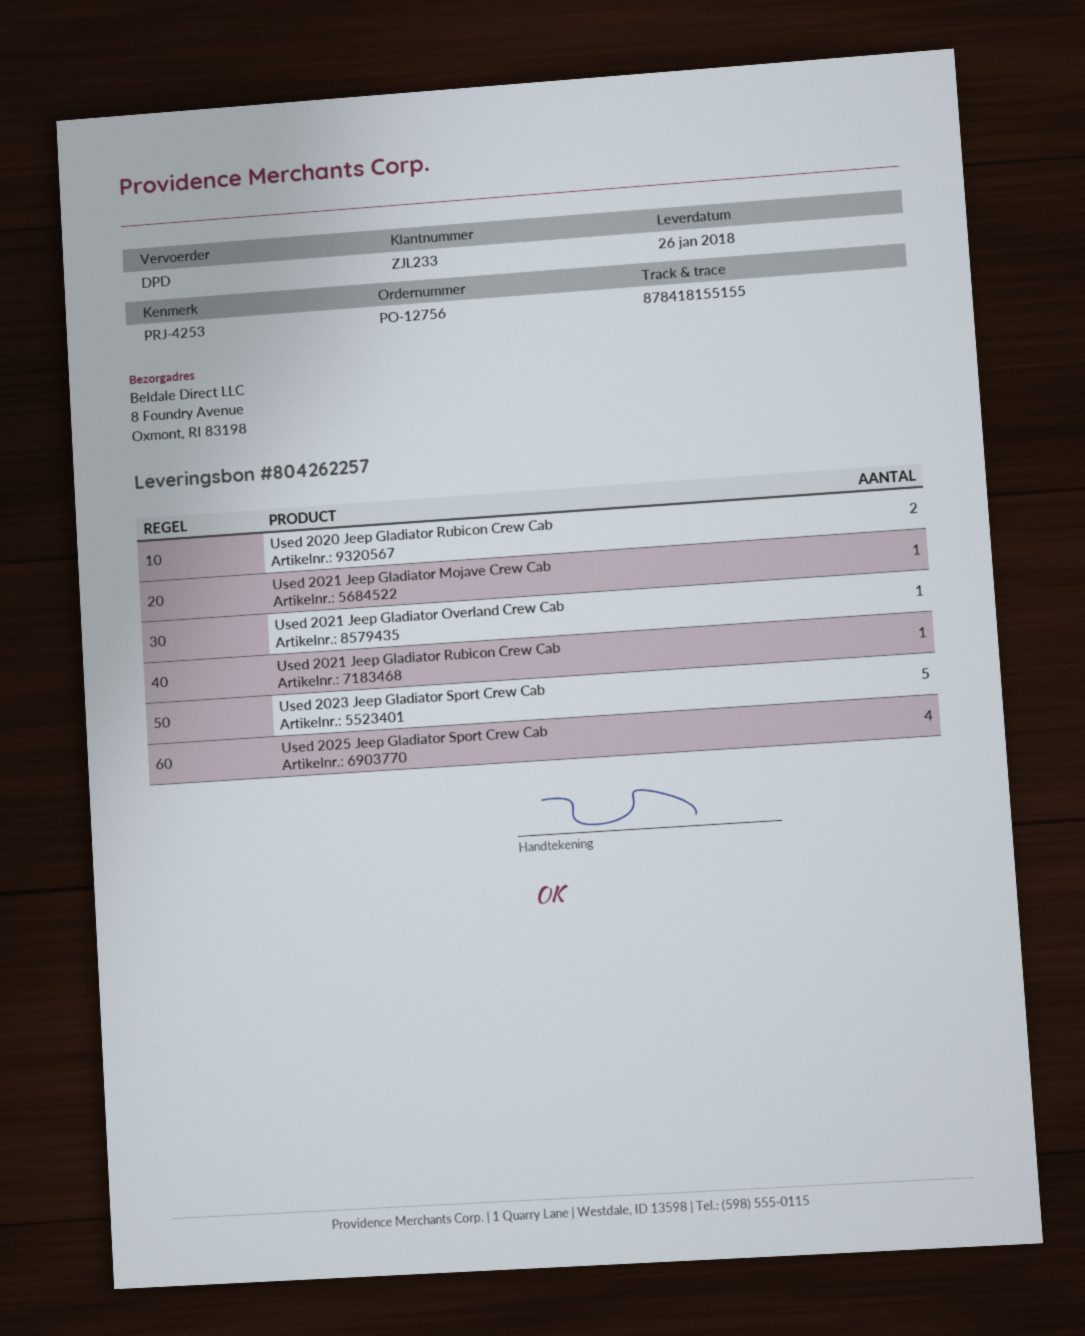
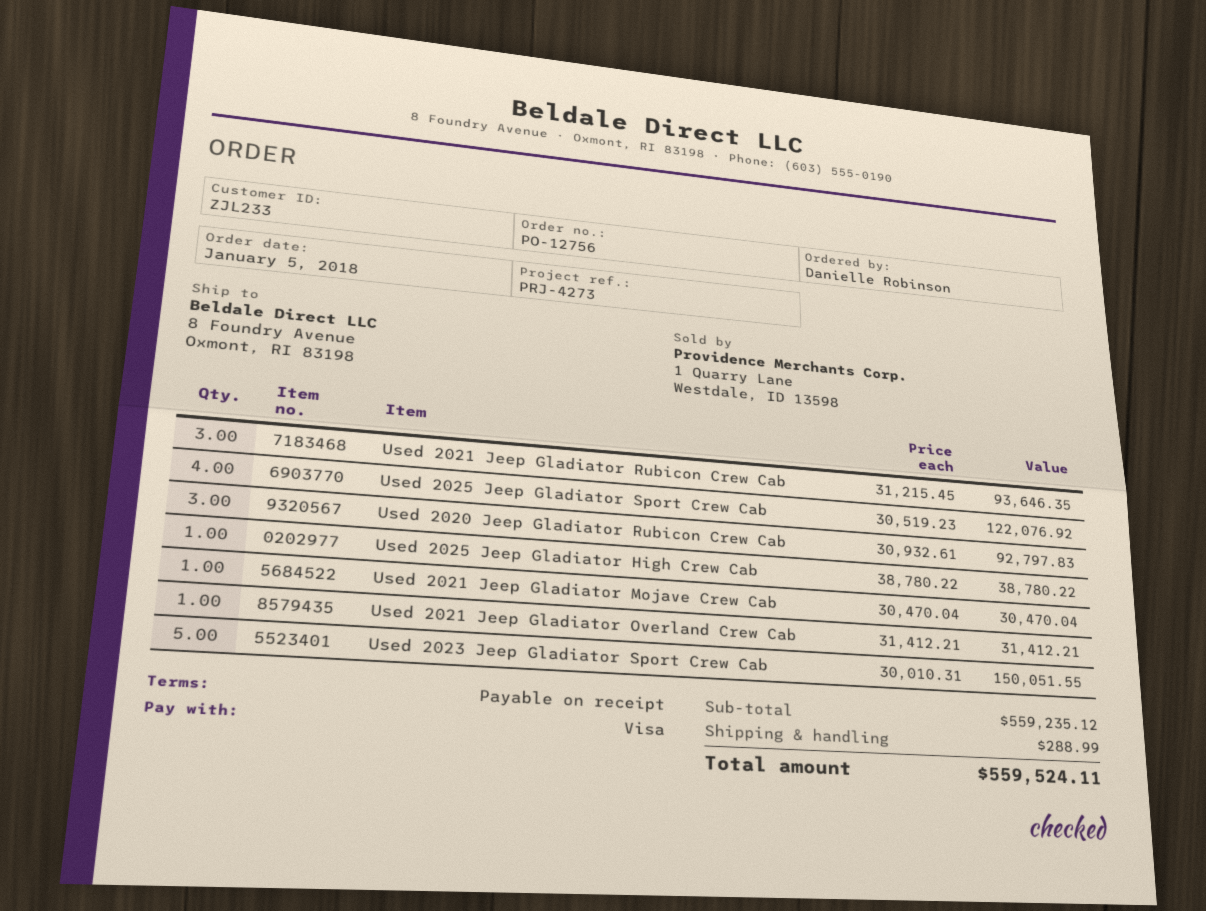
reference: PRJ-4253 -> PRJ-4273
Used 2020 Jeep Gladiator Rubicon Crew Cab: 2 -> 3
Used 2021 Jeep Gladiator Rubicon Crew Cab: 1 -> 3
Used 2025 Jeep Gladiator High Crew Cab: none -> 1

